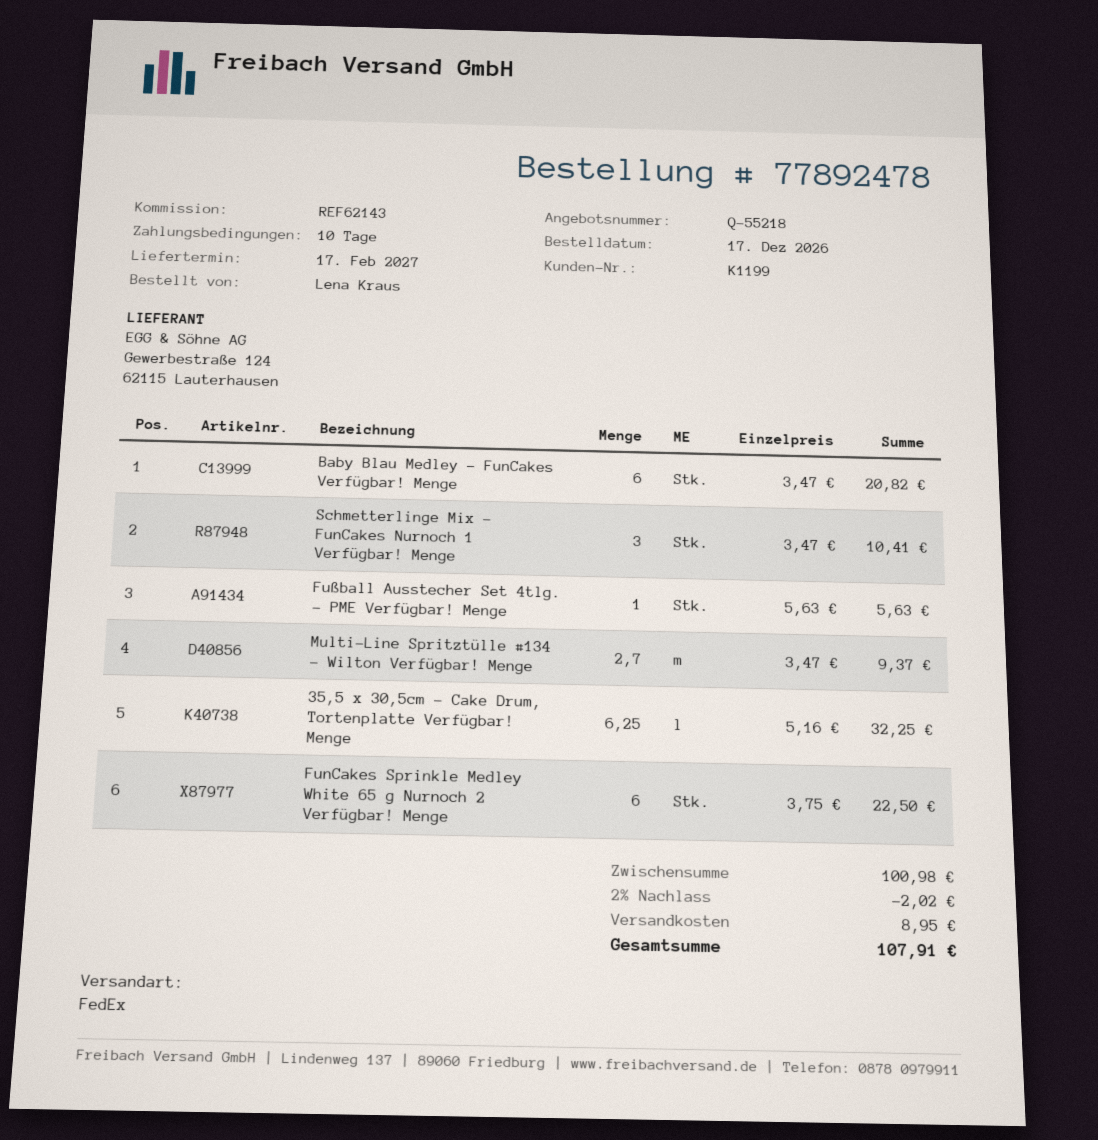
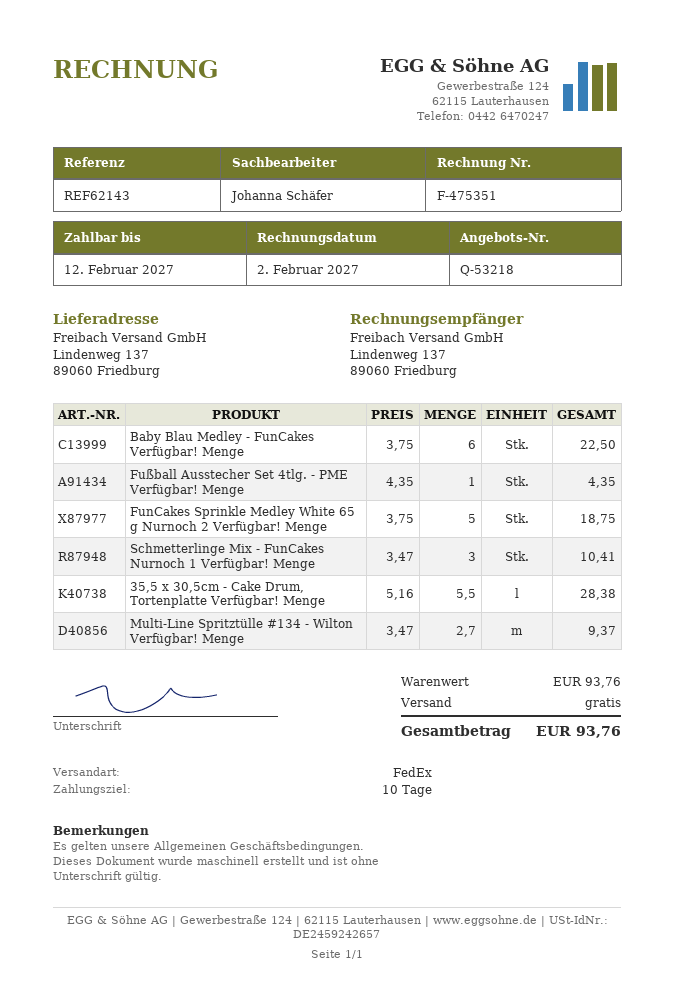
quote number: Q-55218 -> Q-53218
Baby Blau Medley - FunCakes Verfügbar! Menge: 6 x 3.47 = 20.82 -> 6 x 3.75 = 22.50
Fußball Ausstecher Set 4tlg. - PME Verfügbar! Menge: 1 x 5.63 = 5.63 -> 1 x 4.35 = 4.35
35,5 x 30,5cm - Cake Drum, Tortenplatte Verfügbar! Menge: 6.25 x 5.16 = 32.25 -> 5.5 x 5.16 = 28.38
FunCakes Sprinkle Medley White 65 g Nurnoch 2 Verfügbar! Menge: 6 x 3.75 = 22.50 -> 5 x 3.75 = 18.75
subtotal: 100.98 -> 93.76
discount: 2% = 2.02 -> none
shipping: 8.95 -> 0.00
total: 107.91 -> 93.76

